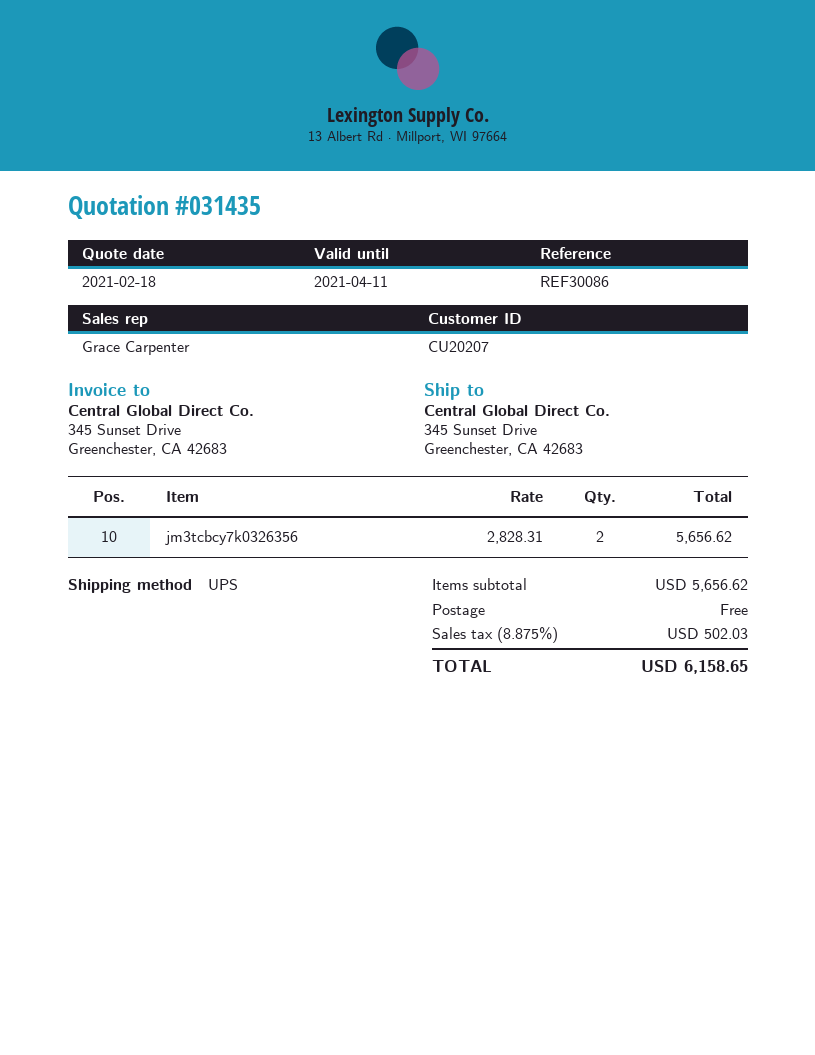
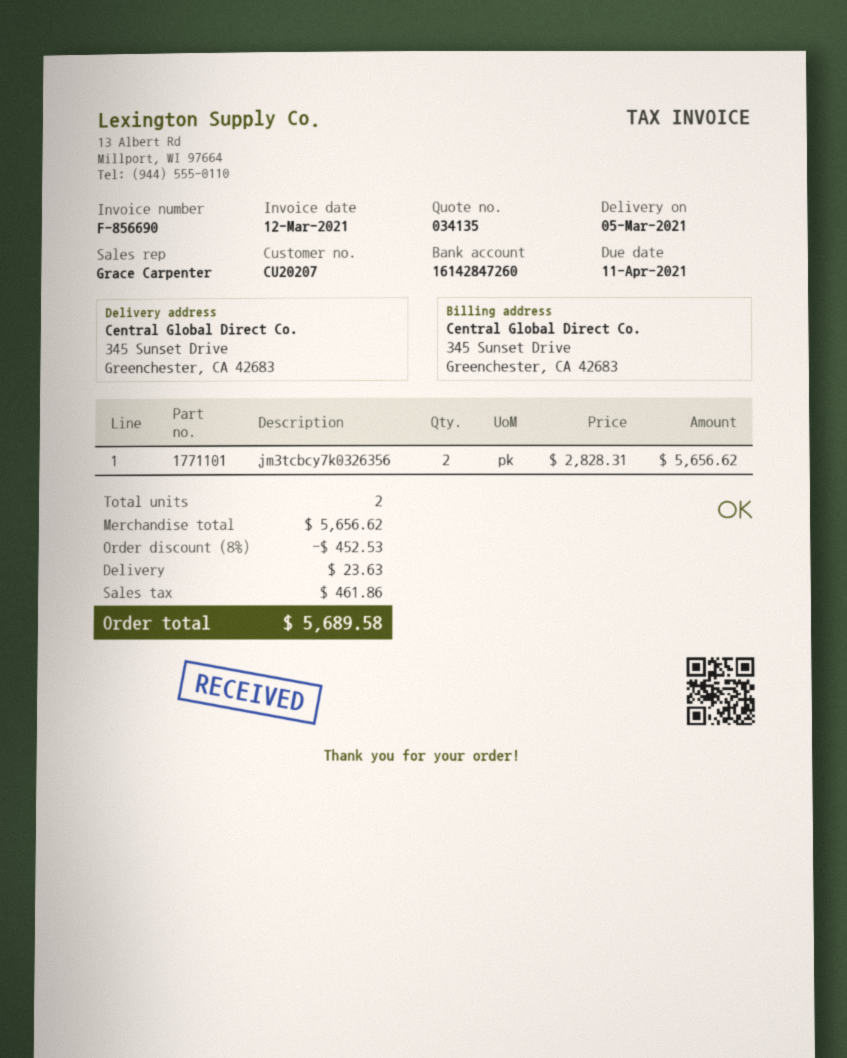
quote number: 031435 -> 034135
discount: none -> 8% = 452.53
shipping: 0.00 -> 23.63
tax: 502.03 -> 461.86
total: 6158.65 -> 5689.58

